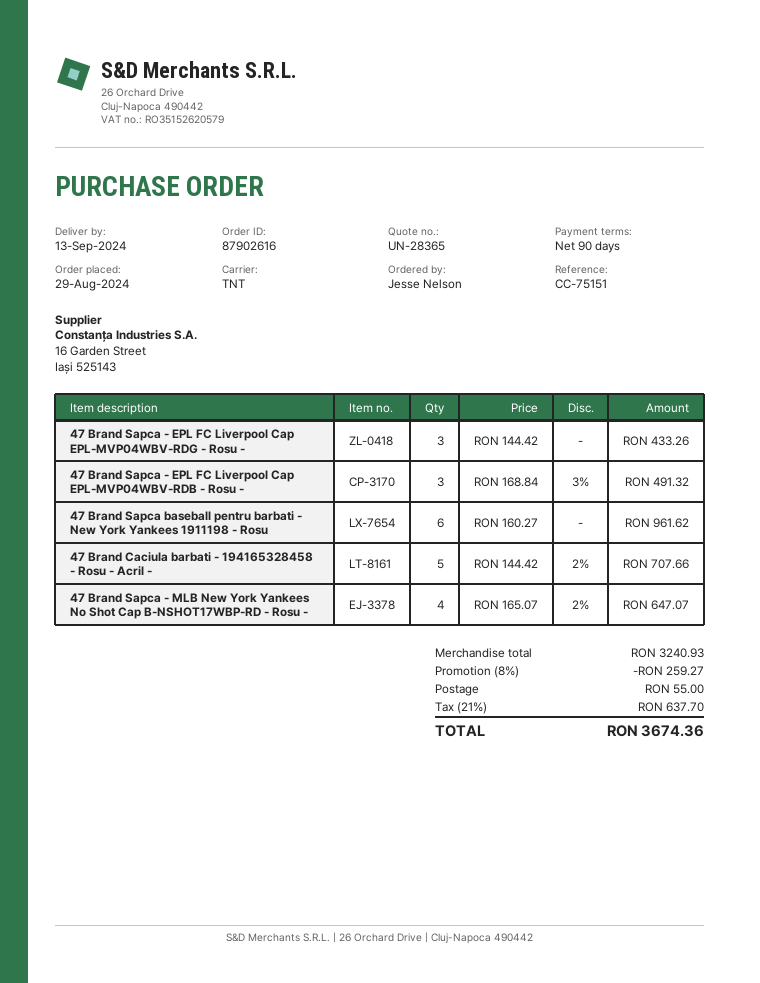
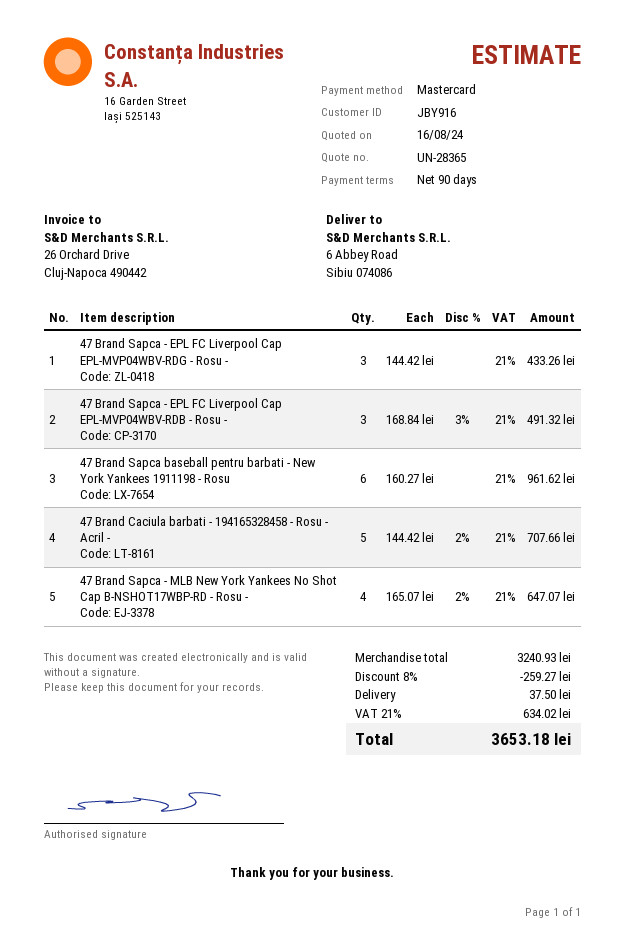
shipping: 55.00 -> 37.50
tax: 21% = 637.70 -> 21% = 634.02
total: 3674.36 -> 3653.18

